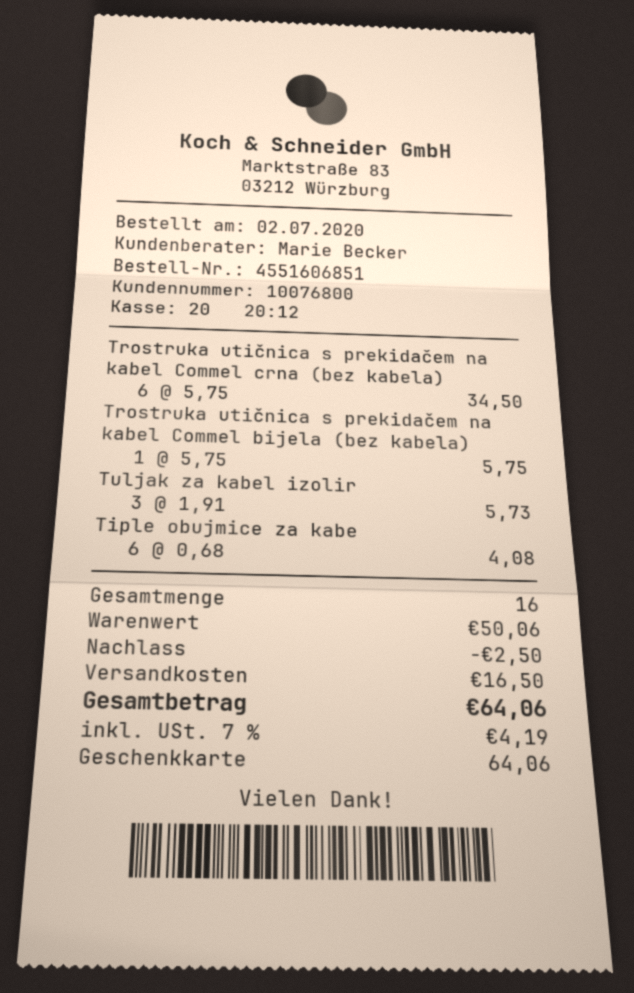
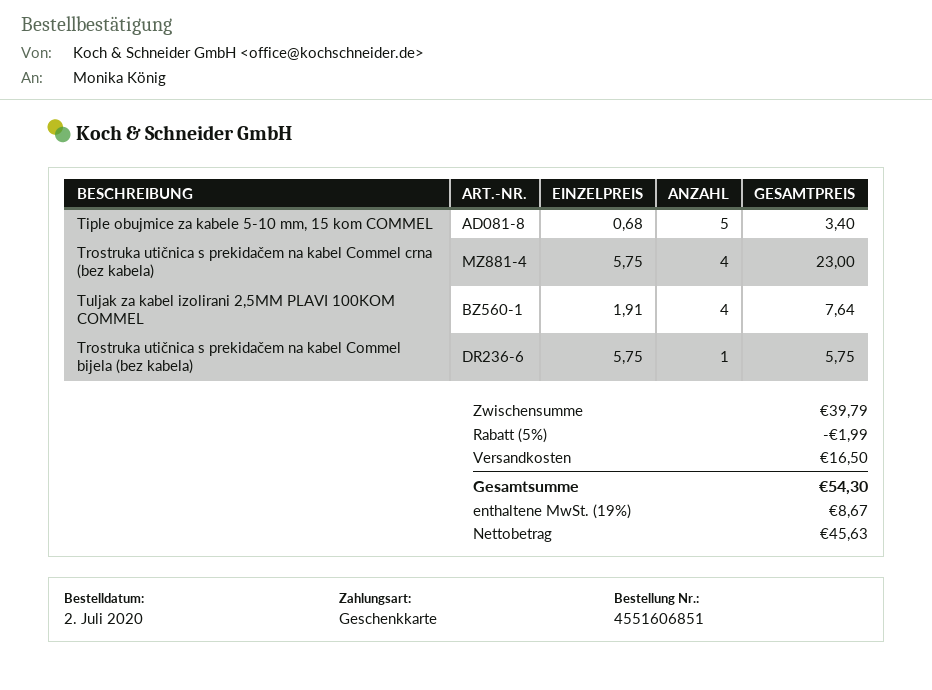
Trostruka utičnica s prekidačem na kabel Commel crna (bez kabela): 6 x 5.75 = 34.50 -> 4 x 5.75 = 23.00
Tuljak za kabel izolir: 3 x 1.91 = 5.73 -> 4 x 1.91 = 7.64
Tiple obujmice za kabe: 6 x 0.68 = 4.08 -> 5 x 0.68 = 3.40
subtotal: 50.06 -> 39.79
discount: 2.50 -> 1.99
tax: 7% = 4.19 -> 19% = 8.67
total: 64.06 -> 54.30

